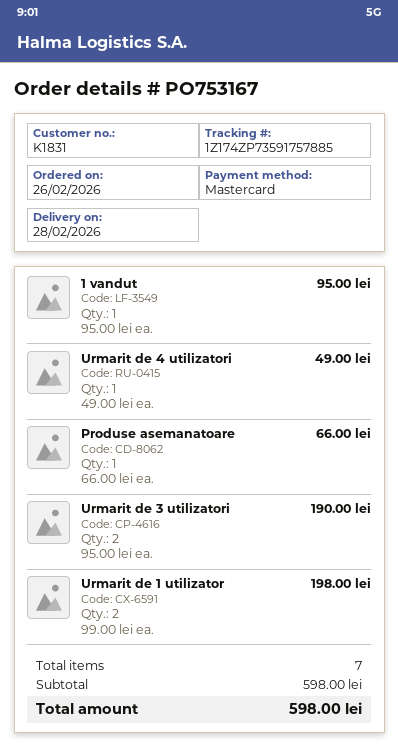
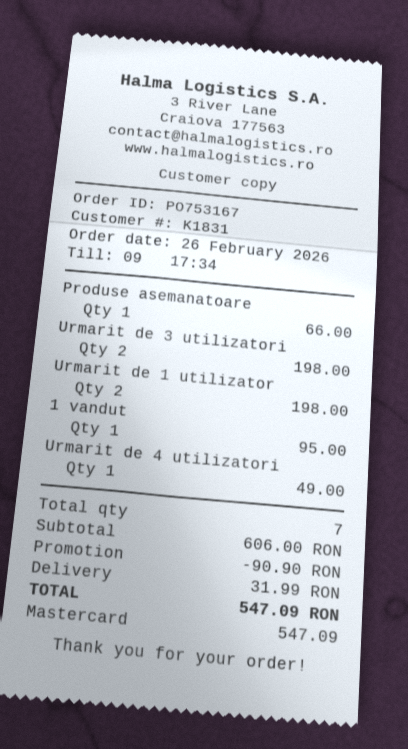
Urmarit de 3 utilizatori: 2 for 190.00 -> 2 for 198.00
subtotal: 598.00 -> 606.00
discount: none -> 90.90
shipping: none -> 31.99
total: 598.00 -> 547.09

